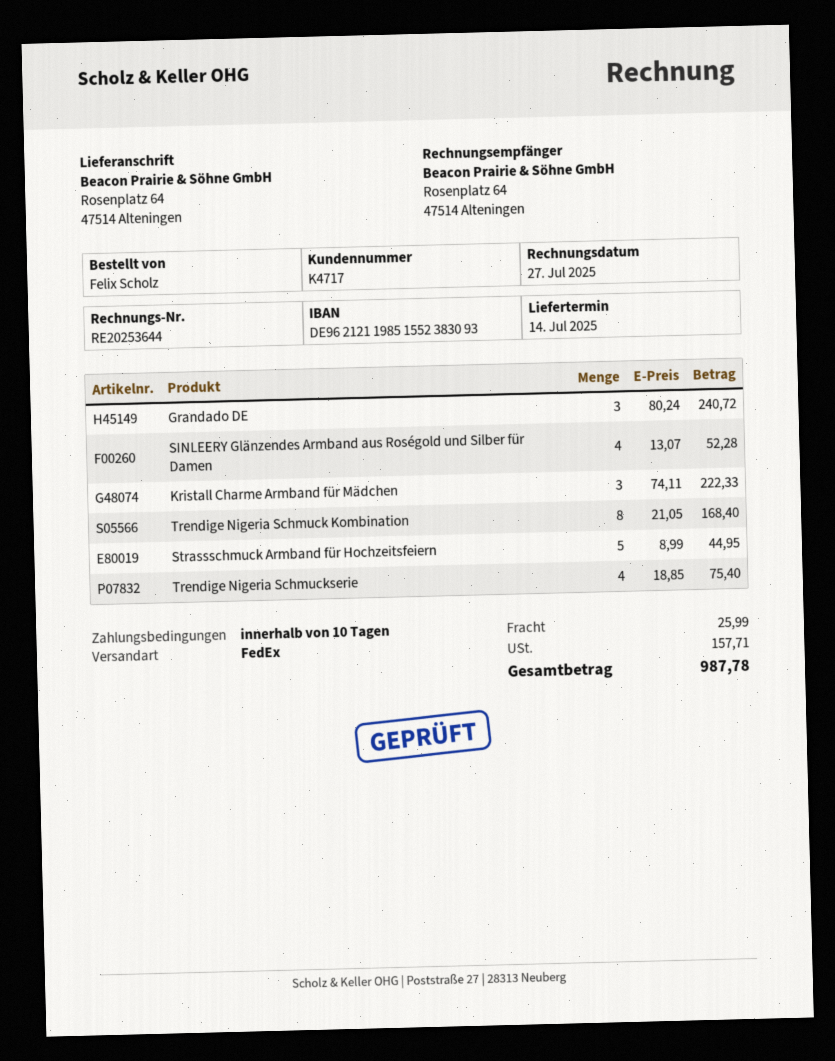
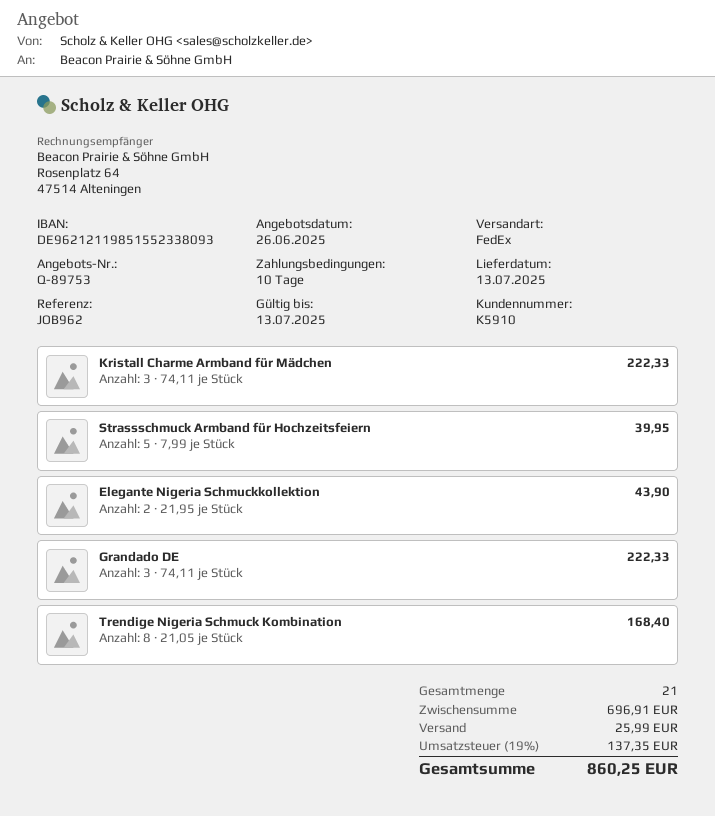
delivery date: 2025-07-14 -> 2025-07-13
customer number: K4717 -> K5910
bank account: DE96212119851552383093 -> DE96212119851552338093
Grandado DE: 3 x 80.24 = 240.72 -> 3 x 74.11 = 222.33
SINLEERY Glänzendes Armband aus Roségold und Silber für Damen: 4 x 13.07 = 52.28 -> none
Strassschmuck Armband für Hochzeitsfeiern: 5 x 8.99 = 44.95 -> 5 x 7.99 = 39.95
Trendige Nigeria Schmuckserie: 4 x 18.85 = 75.40 -> none
Elegante Nigeria Schmuckkollektion: none -> 2 x 21.95 = 43.90
tax: 157.71 -> 137.35
total: 987.78 -> 860.25

